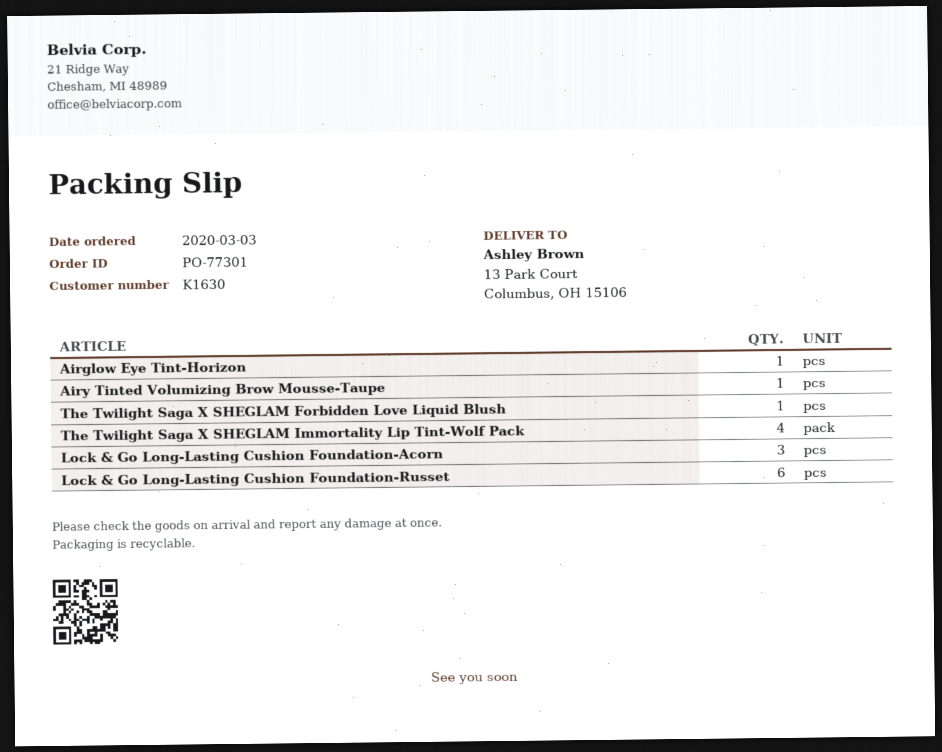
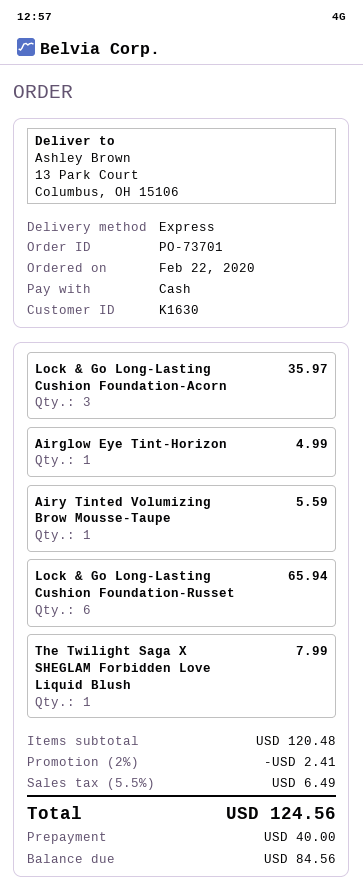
order number: PO-77301 -> PO-73701
order date: 2020-03-03 -> 2020-02-22
The Twilight Saga X SHEGLAM Immortality Lip Tint-Wolf Pack: 4 -> none

